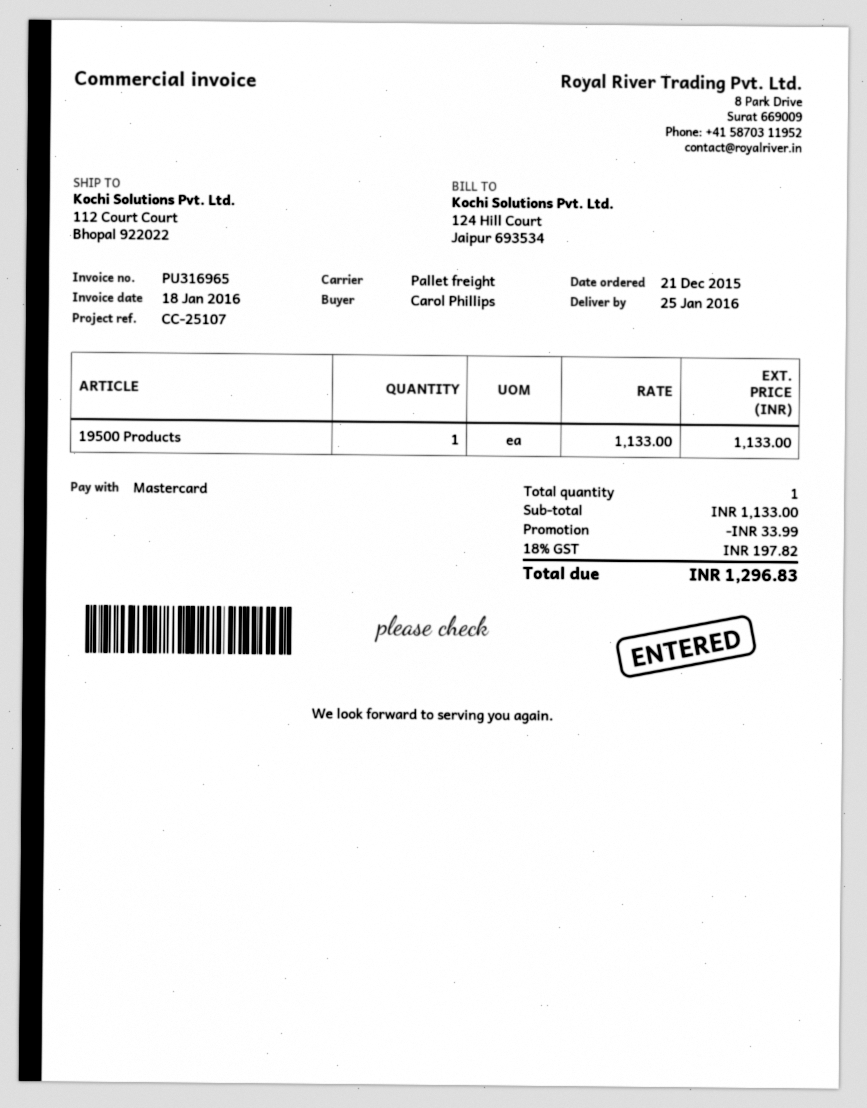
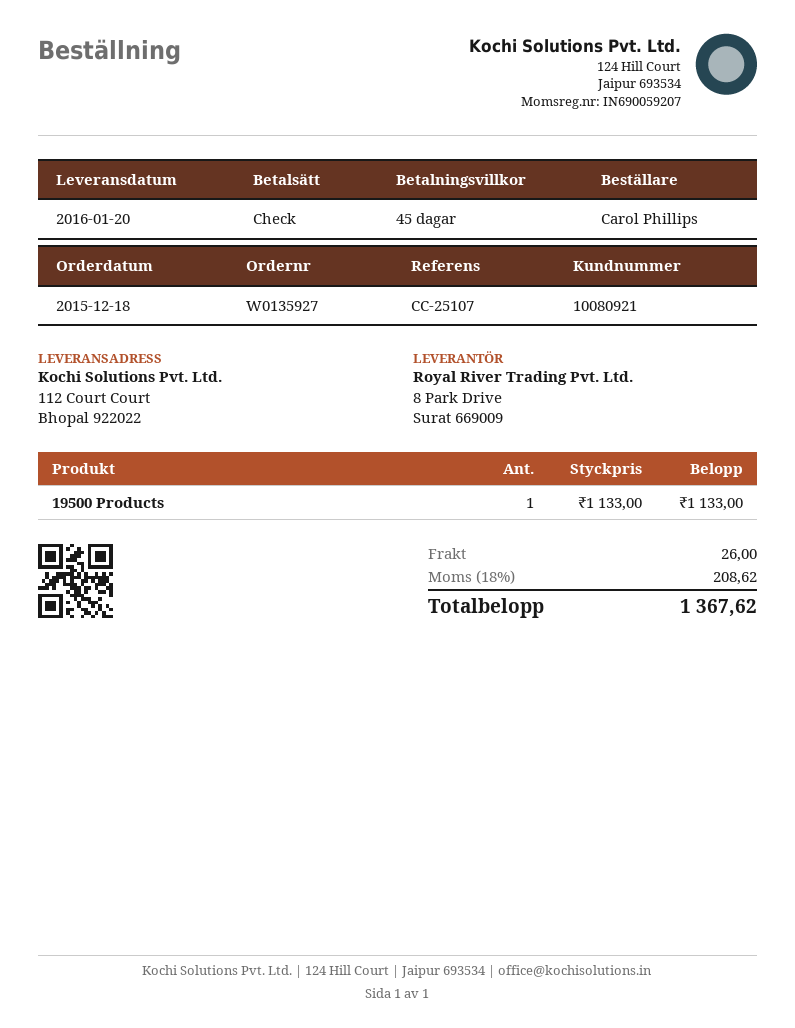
order date: 2015-12-21 -> 2015-12-18
delivery date: 2016-01-25 -> 2016-01-20
payment method: Mastercard -> cheque
discount: 33.99 -> none
shipping: none -> 26.00
tax: 18% = 197.82 -> 18% = 208.62
total: 1296.83 -> 1367.62

